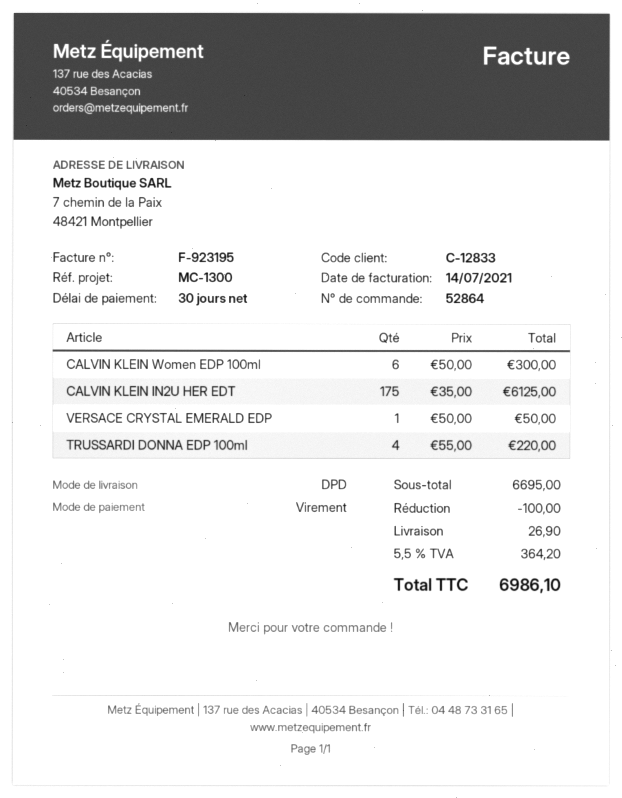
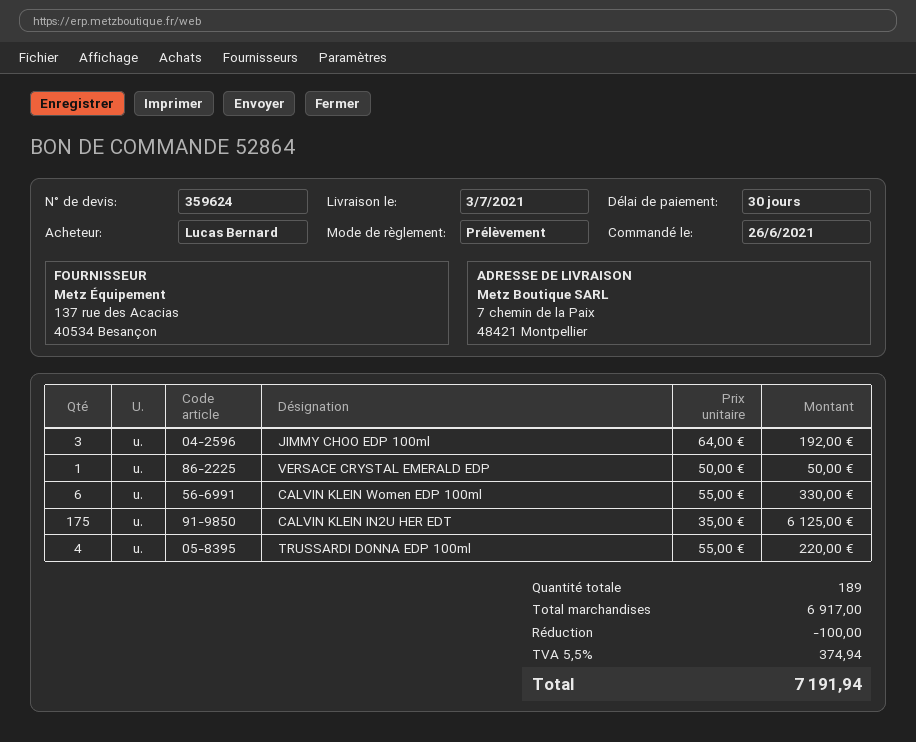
payment method: bank transfer -> direct debit
CALVIN KLEIN Women EDP 100ml: 6 x 50.00 = 300.00 -> 6 x 55.00 = 330.00
JIMMY CHOO EDP 100ml: none -> 3 x 64.00 = 192.00
subtotal: 6695.00 -> 6917.00
shipping: 26.90 -> none
tax: 5.5% = 364.20 -> 5.5% = 374.94
total: 6986.10 -> 7191.94

